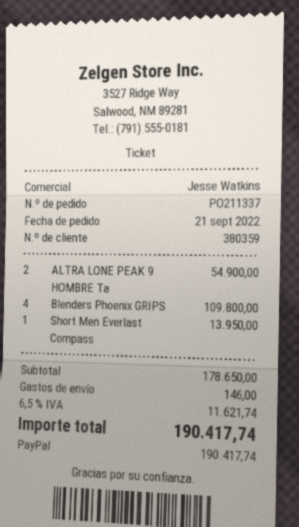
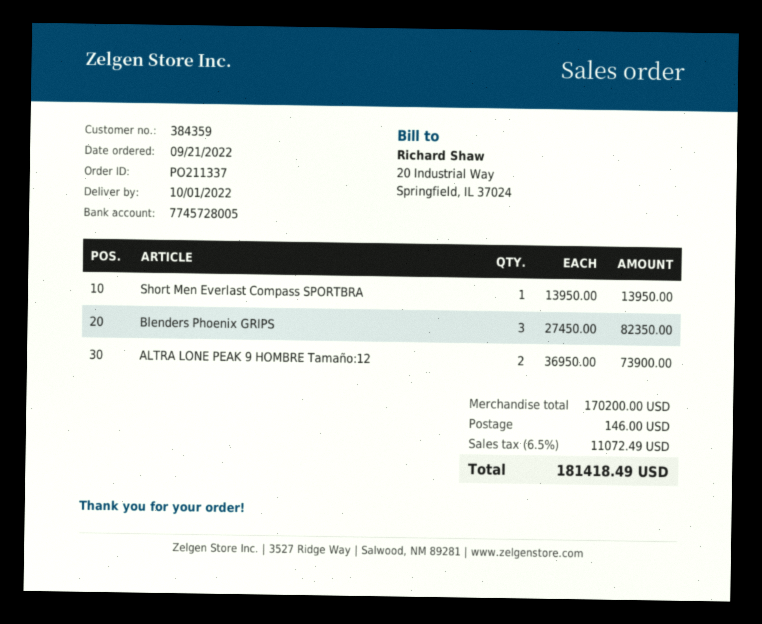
customer number: 380359 -> 384359
ALTRA LONE PEAK 9 HOMBRE Ta: 2 for 54900.00 -> 2 for 73900.00
Blenders Phoenix GRIPS: 4 for 109800.00 -> 3 for 82350.00
subtotal: 178650.00 -> 170200.00
tax: 6.5% = 11621.74 -> 6.5% = 11072.49
total: 190417.74 -> 181418.49

